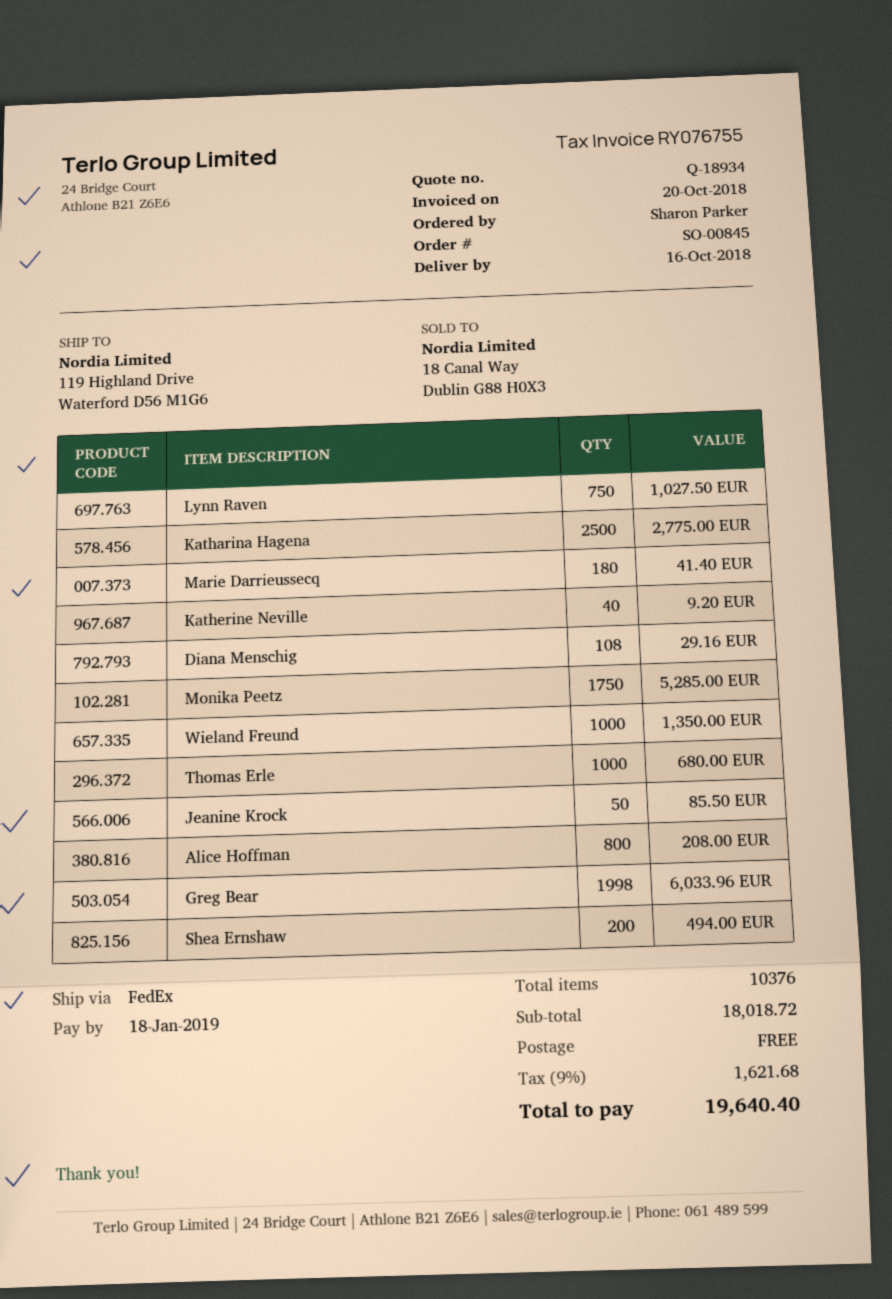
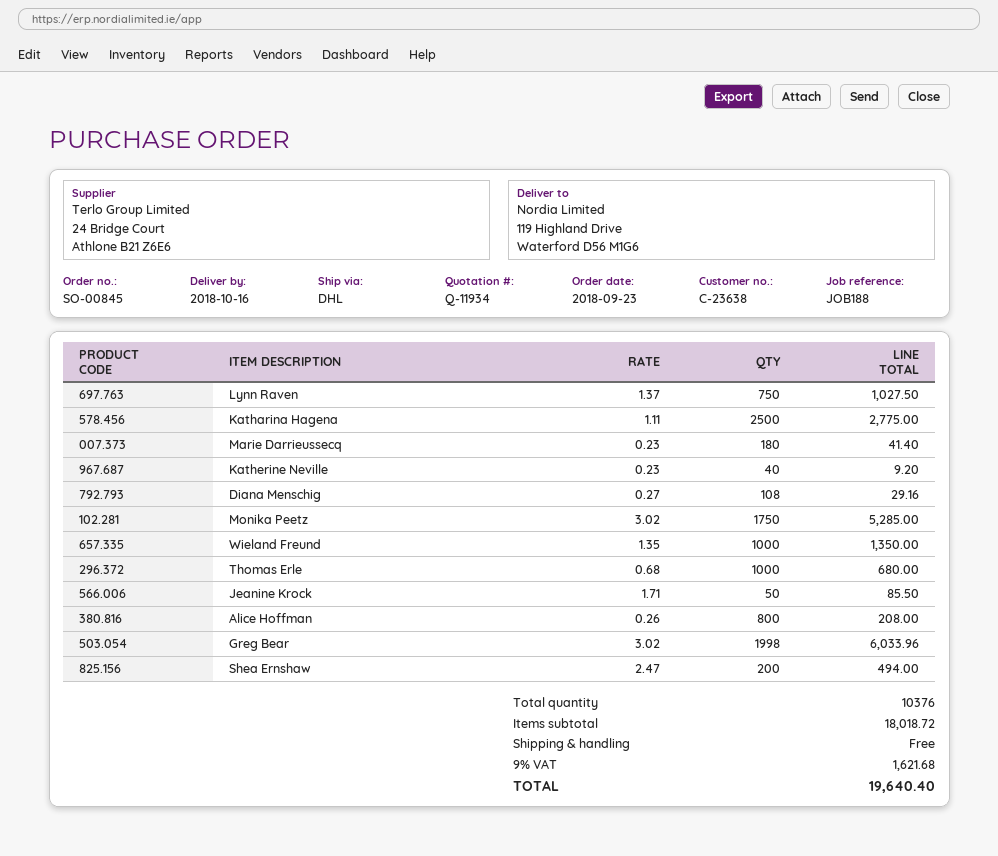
quote number: Q-18934 -> Q-11934
shipping method: FedEx -> DHL

